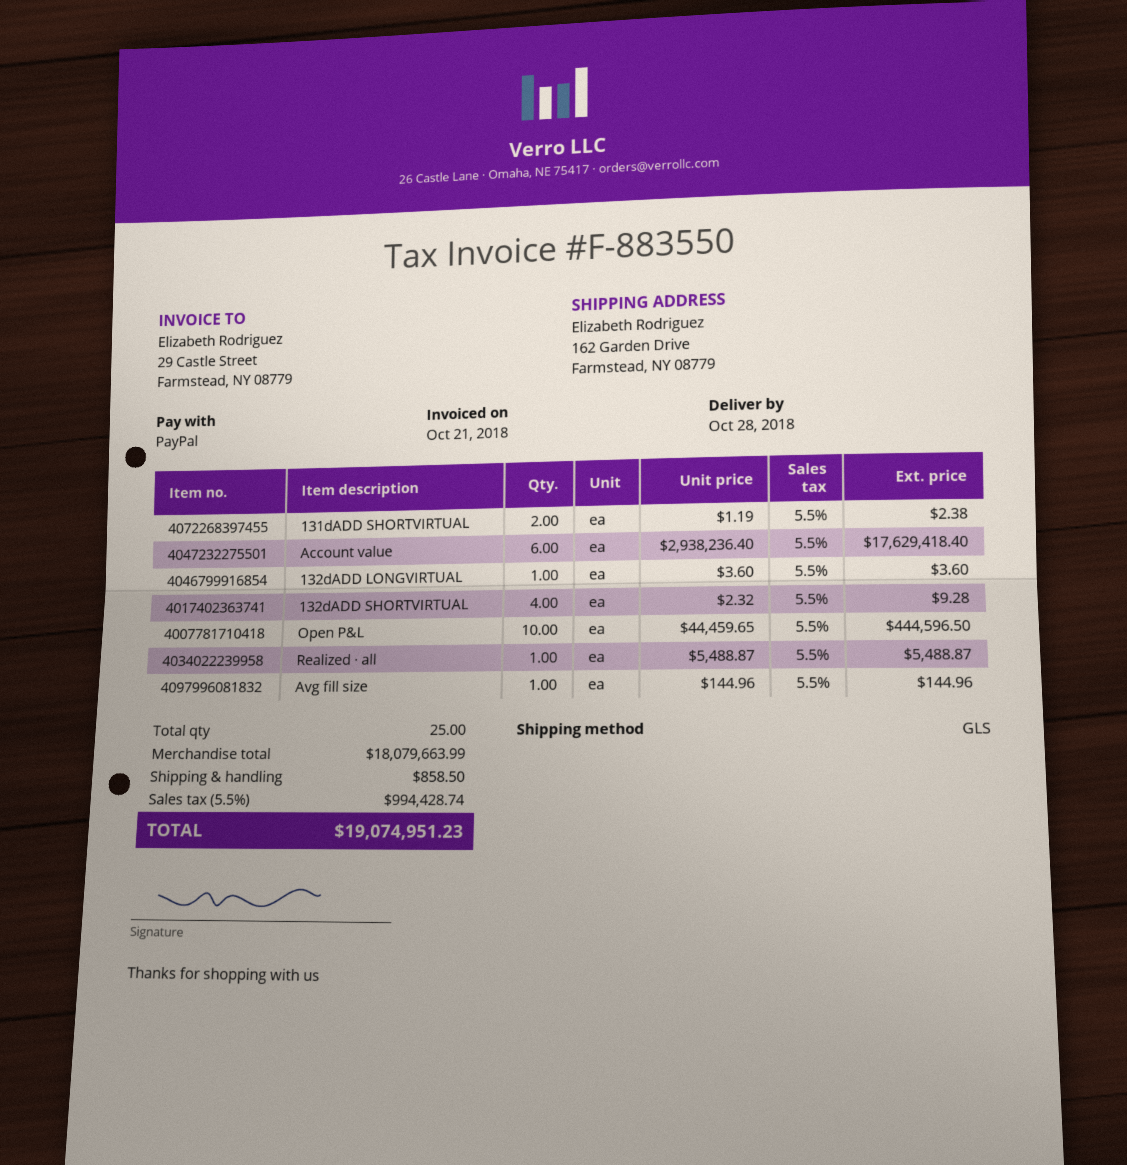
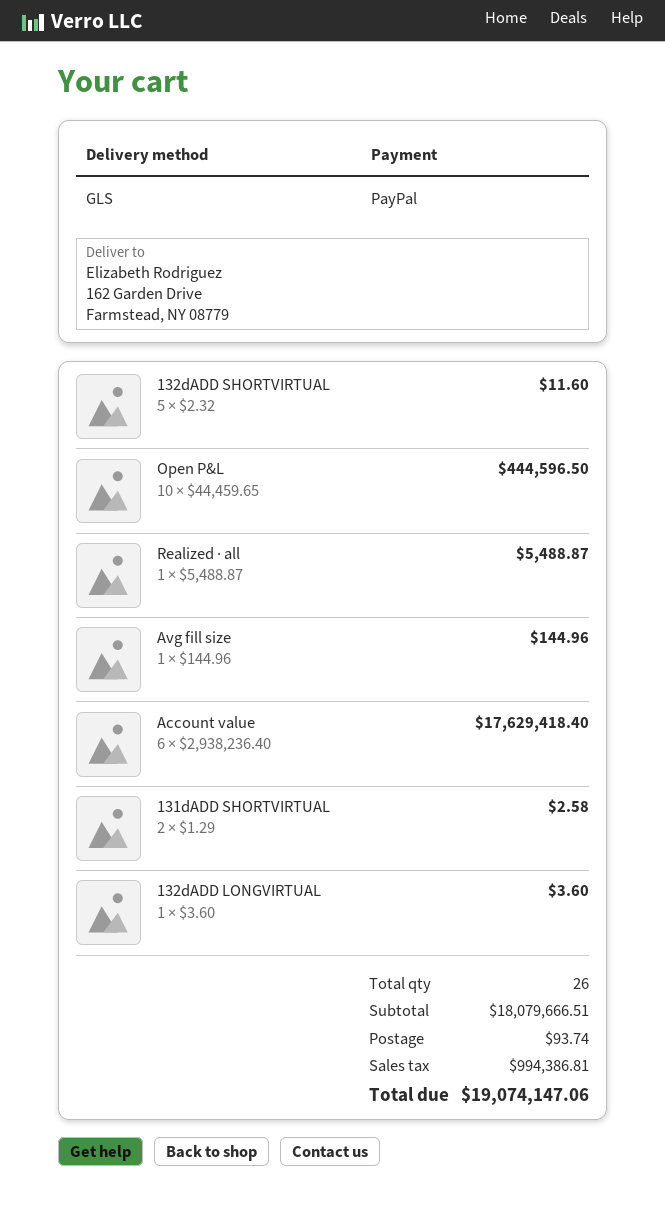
131dADD SHORTVIRTUAL: 2 x 1.19 = 2.38 -> 2 x 1.29 = 2.58
132dADD SHORTVIRTUAL: 4 x 2.32 = 9.28 -> 5 x 2.32 = 11.60
total quantity: 25 -> 26
subtotal: 18079663.99 -> 18079666.51
shipping: 858.50 -> 93.74
tax: 994428.74 -> 994386.81
total: 19074951.23 -> 19074147.06

